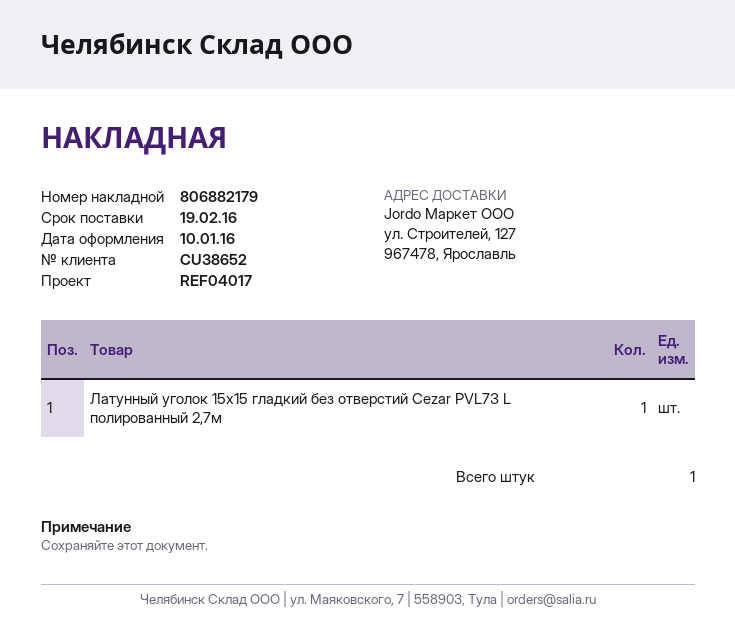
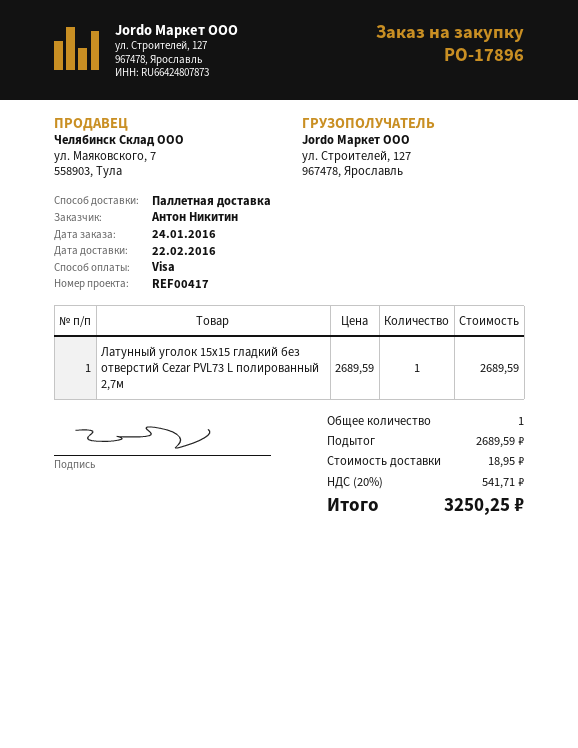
order date: 2016-01-10 -> 2016-01-24
delivery date: 2016-02-19 -> 2016-02-22
reference: REF04017 -> REF00417

